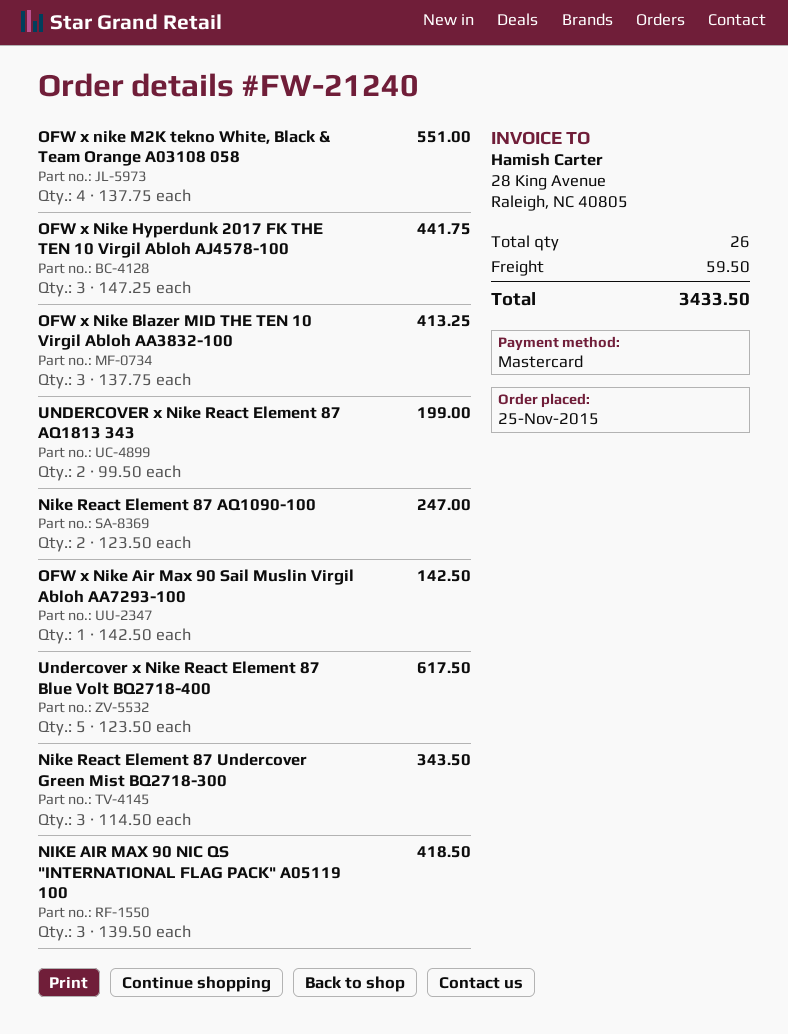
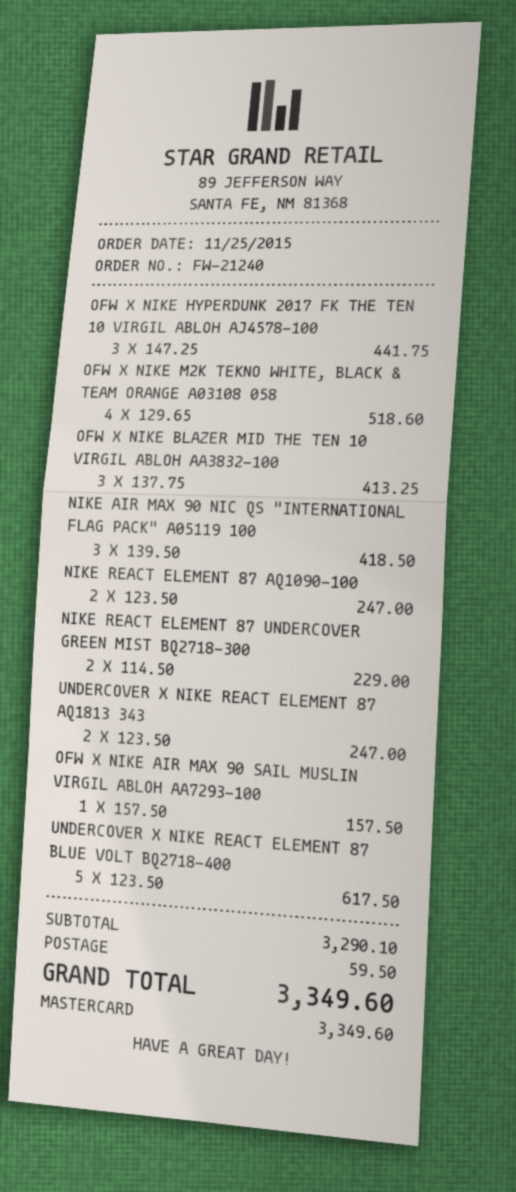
OFW x nike M2K tekno White, Black & Team Orange A03108 058: 4 x 137.75 = 551.00 -> 4 x 129.65 = 518.60
UNDERCOVER x Nike React Element 87 AQ1813 343: 2 x 99.50 = 199.00 -> 2 x 123.50 = 247.00
OFW x Nike Air Max 90 Sail Muslin Virgil Abloh AA7293-100: 1 x 142.50 = 142.50 -> 1 x 157.50 = 157.50
Nike React Element 87 Undercover Green Mist BQ2718-300: 3 x 114.50 = 343.50 -> 2 x 114.50 = 229.00
total: 3433.50 -> 3349.60

